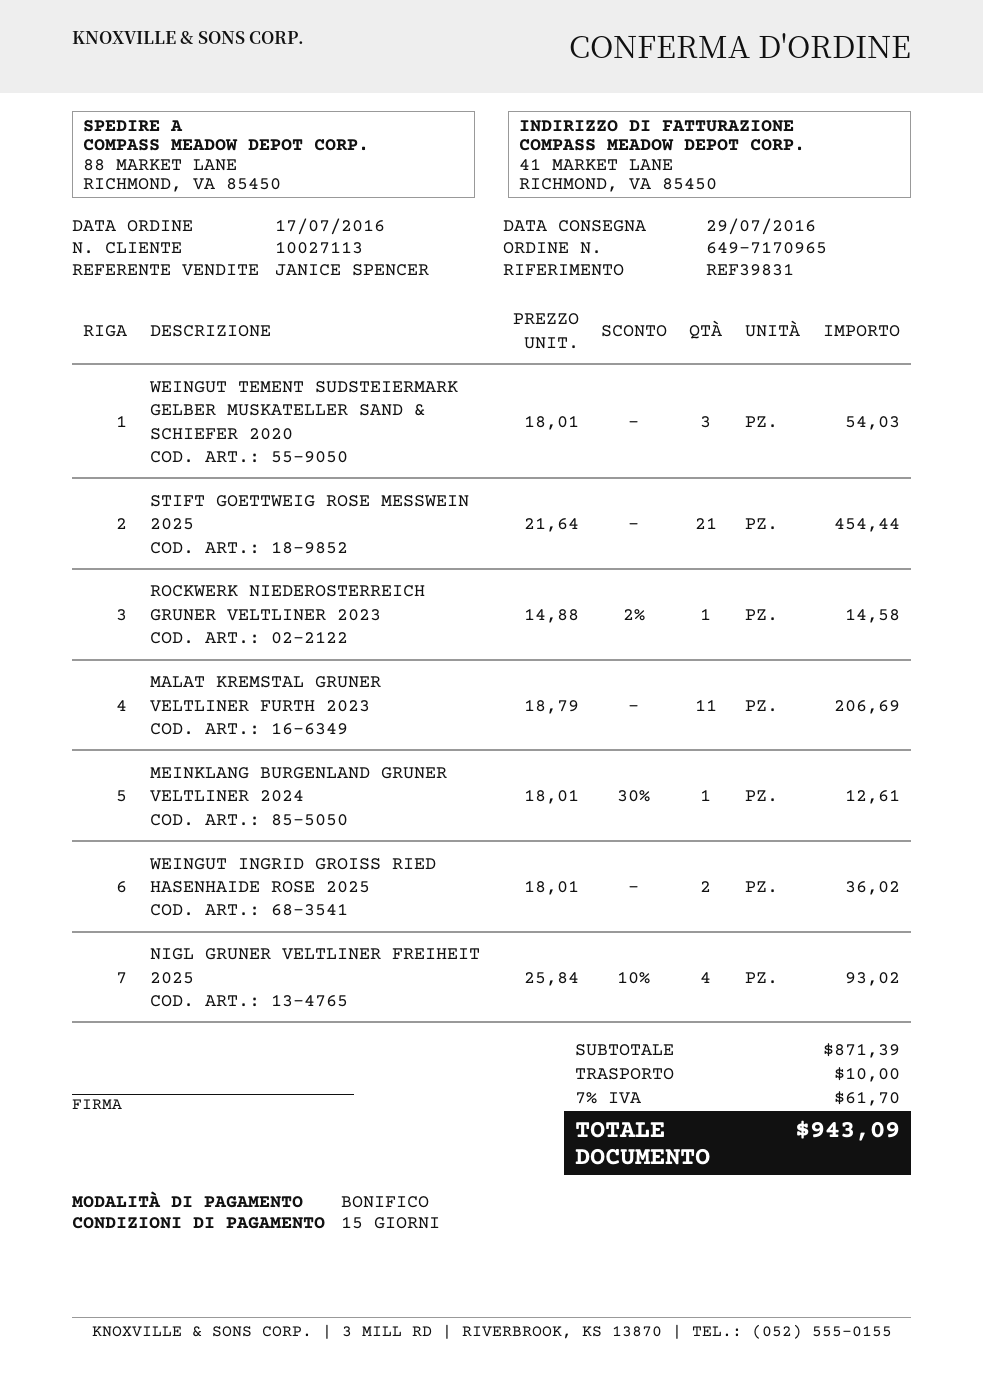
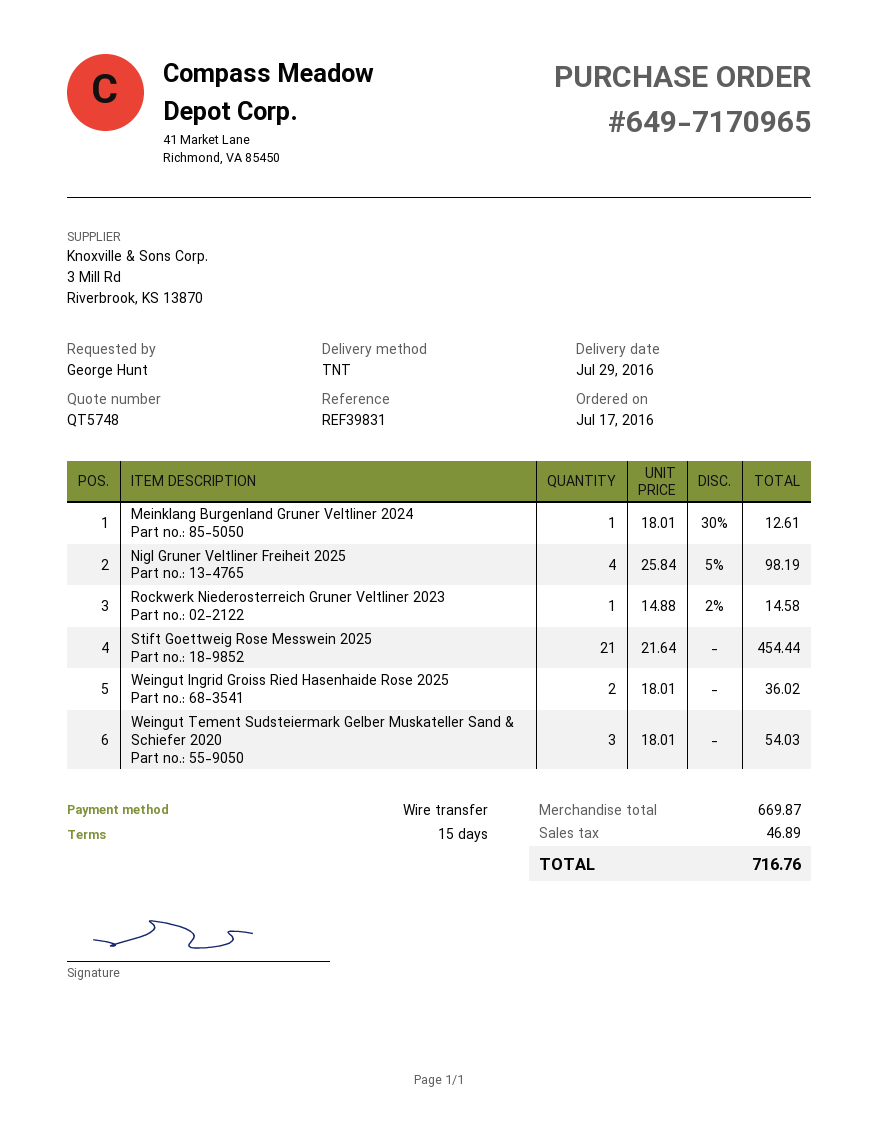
MALAT KREMSTAL GRUNER VELTLINER FURTH 2023: 11 x 18.79 = 206.69 -> none
NIGL GRUNER VELTLINER FREIHEIT 2025: 4 x 25.84 - 10% = 93.02 -> 4 x 25.84 - 5% = 98.19
subtotal: 871.39 -> 669.87
shipping: 10.00 -> none
tax: 61.70 -> 46.89
total: 943.09 -> 716.76

